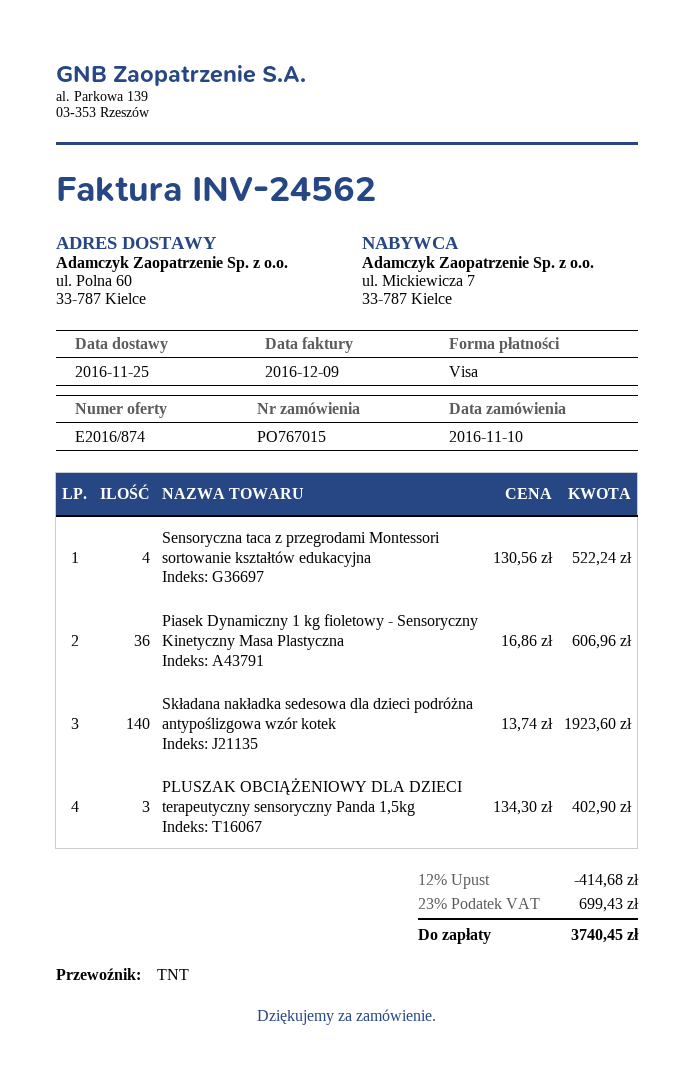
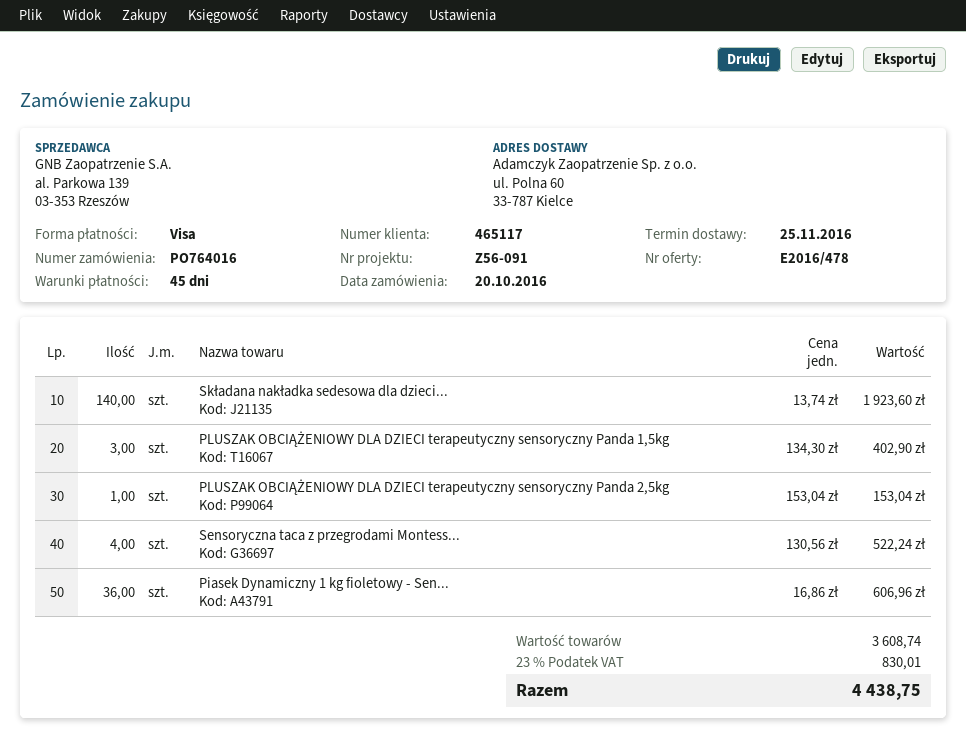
quote number: E2016/874 -> E2016/478
order number: PO767015 -> PO764016
order date: 2016-11-10 -> 2016-10-20
PLUSZAK OBCIĄŻENIOWY DLA DZIECI terapeutyczny sensoryczny Panda 2,5kg: none -> 1 x 153.04 = 153.04
discount: 12% = 414.68 -> none
tax: 23% = 699.43 -> 23% = 830.01
total: 3740.45 -> 4438.75

